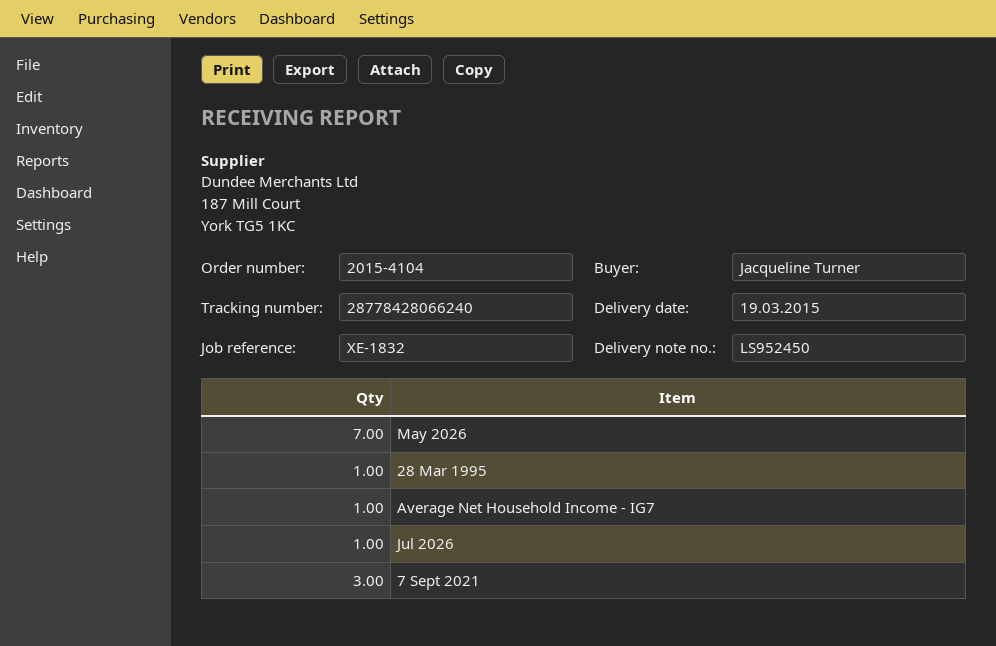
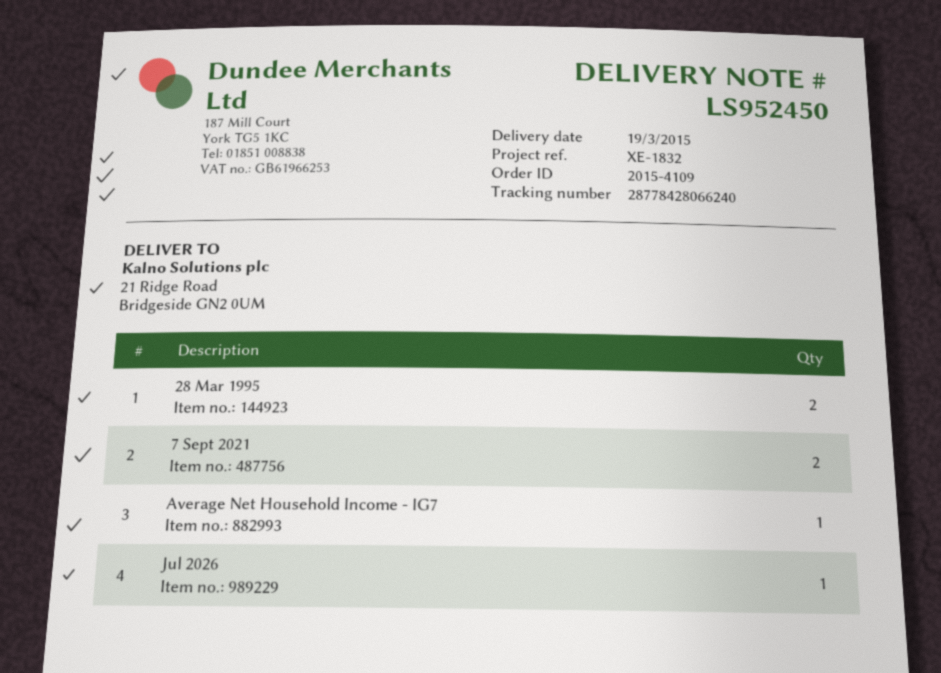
order number: 2015-4104 -> 2015-4109
May 2026: 7 -> none
28 Mar 1995: 1 -> 2
7 Sept 2021: 3 -> 2

